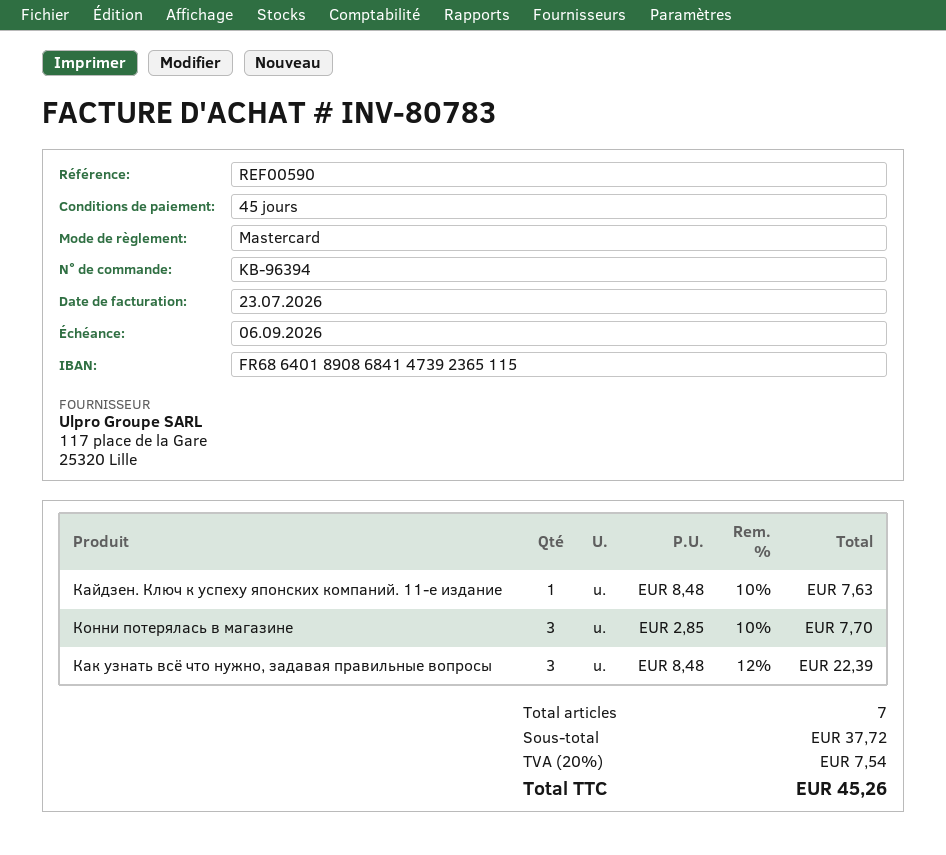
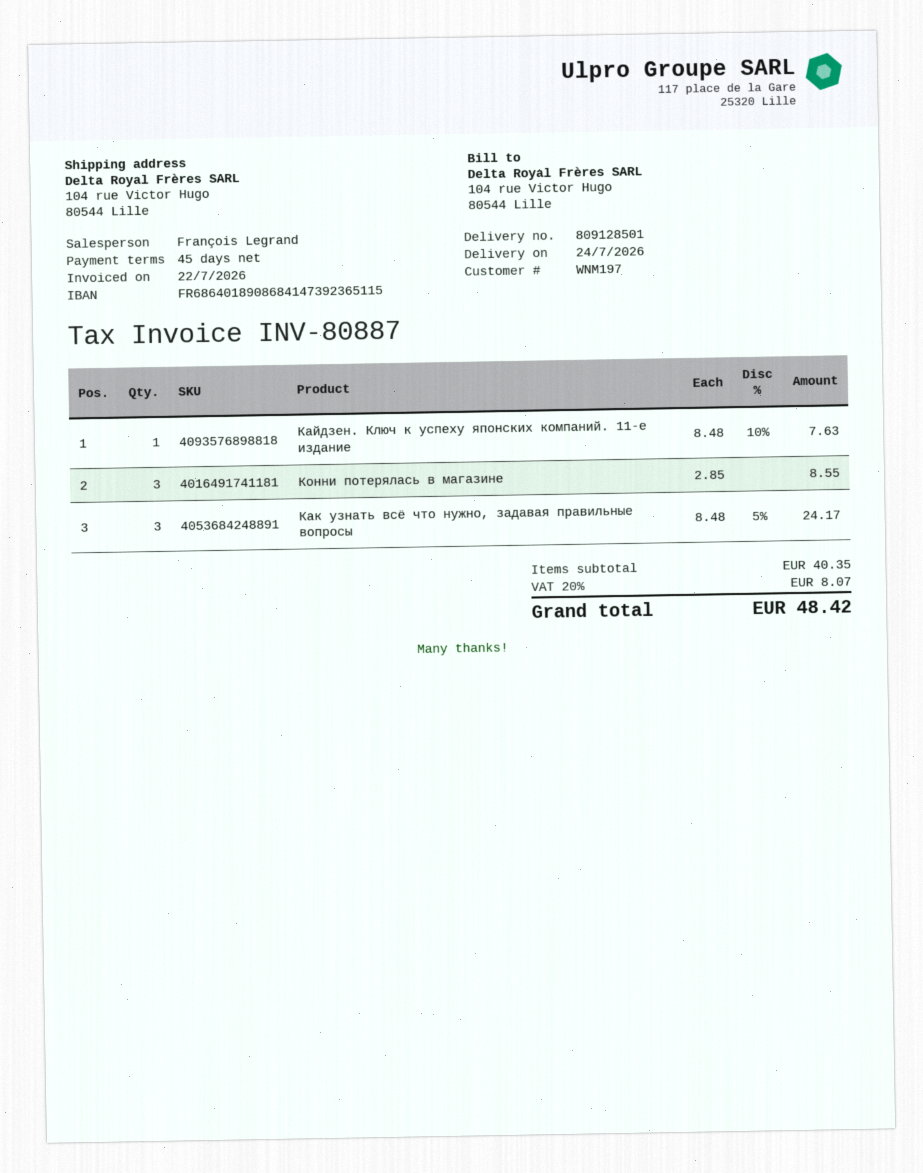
invoice number: INV-80783 -> INV-80887
invoice date: 2026-07-23 -> 2026-07-22
Конни потерялась в магазине: 3 x 2.85 - 10% = 7.70 -> 3 x 2.85 = 8.55
Как узнать всё что нужно, задавая правильные вопросы: 3 x 8.48 - 12% = 22.39 -> 3 x 8.48 - 5% = 24.17
subtotal: 37.72 -> 40.35
tax: 20% = 7.54 -> 20% = 8.07
total: 45.26 -> 48.42

